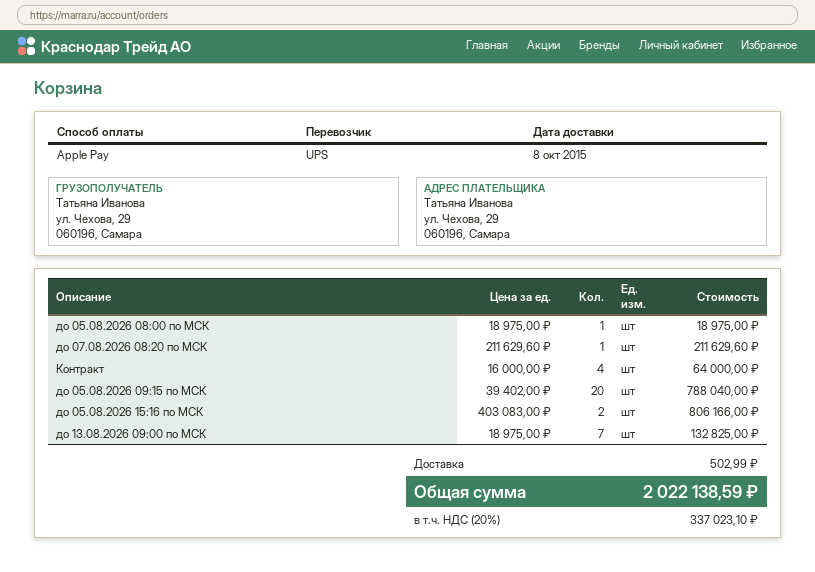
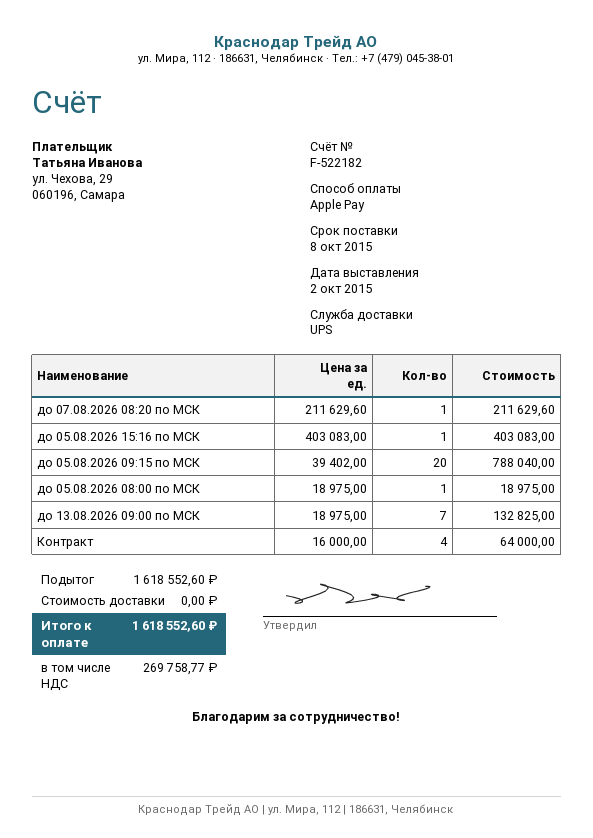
до 05.08.2026 15:16 по МСК: 2 x 403083.00 = 806166.00 -> 1 x 403083.00 = 403083.00
shipping: 502.99 -> 0.00
tax: 337023.10 -> 269758.77
total: 2022138.59 -> 1618552.60

